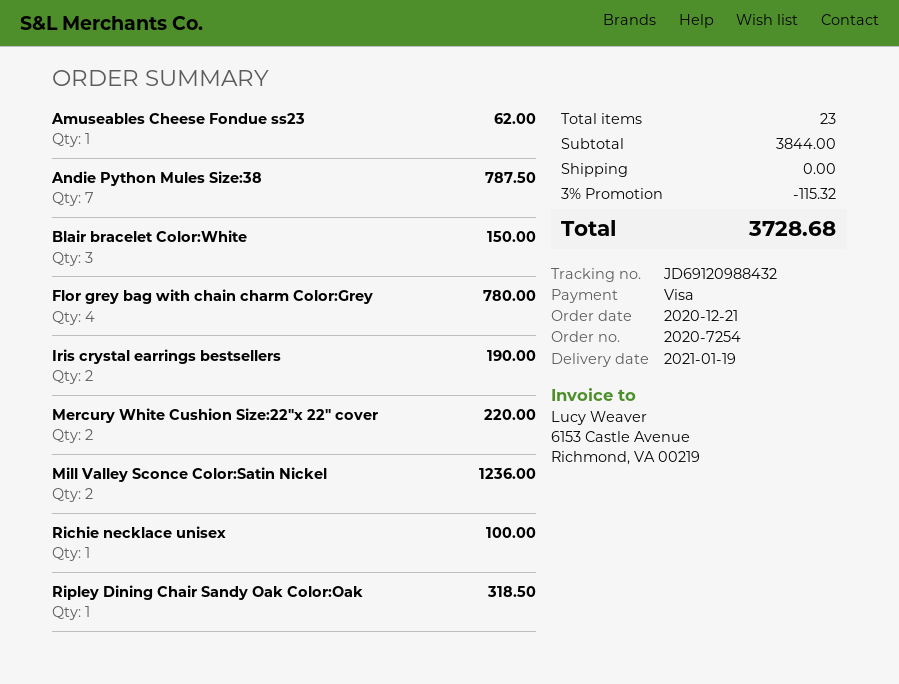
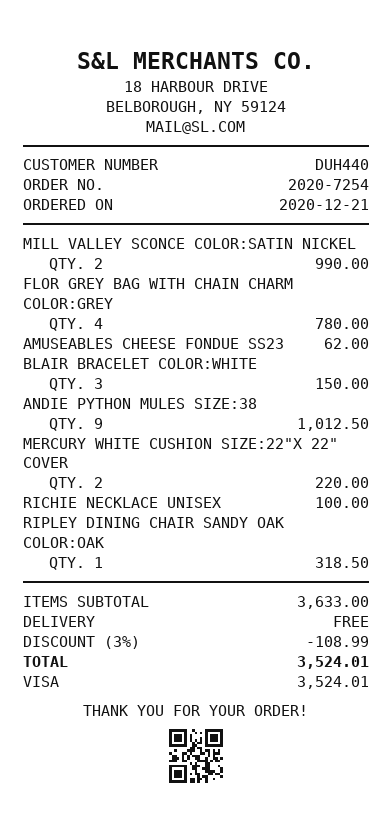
Andie Python Mules Size:38: 7 for 787.50 -> 9 for 1012.50
Iris crystal earrings bestsellers: 2 for 190.00 -> none
Mill Valley Sconce Color:Satin Nickel: 2 for 1236.00 -> 2 for 990.00
subtotal: 3844.00 -> 3633.00
discount: 3% = 115.32 -> 3% = 108.99
total: 3728.68 -> 3524.01

